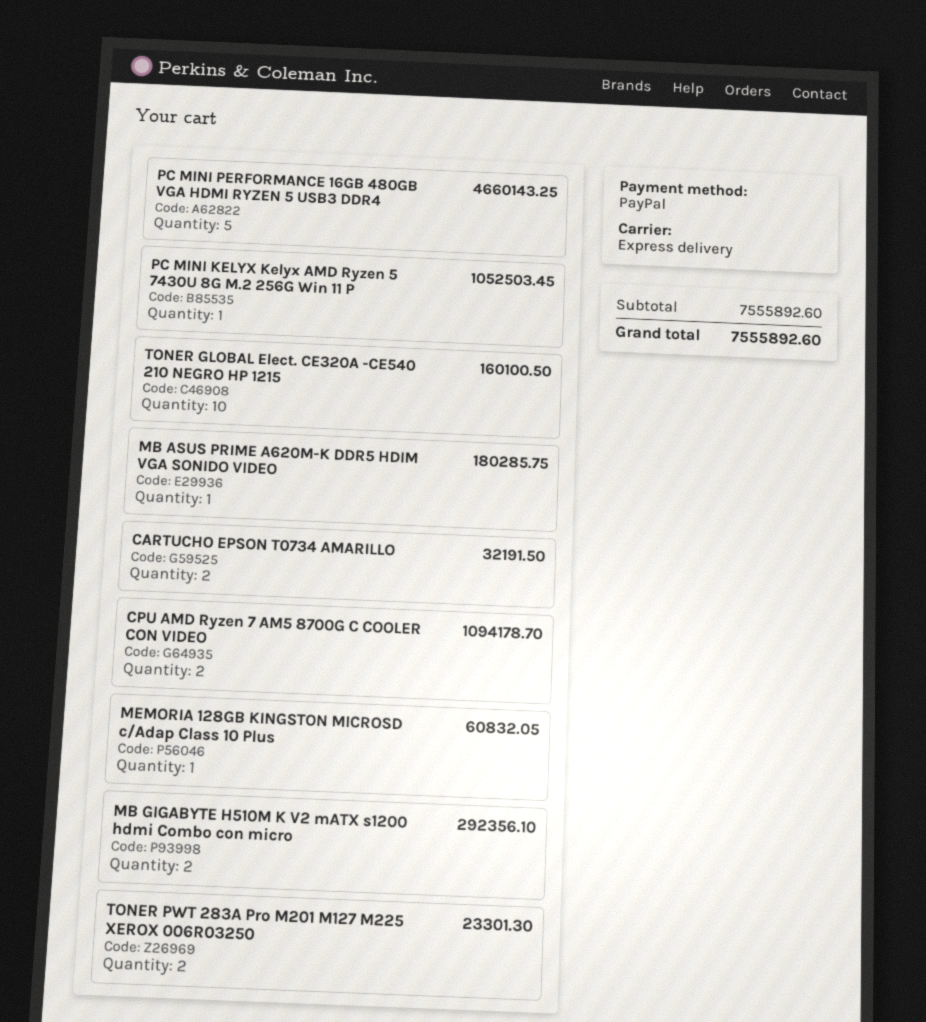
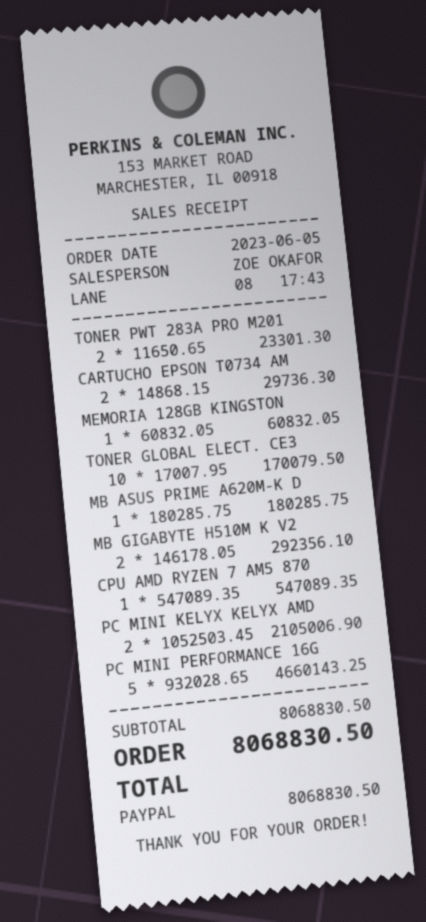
PC MINI KELYX Kelyx AMD Ryzen 5 7430U 8G M.2 256G Win 11 P: 1 for 1052503.45 -> 2 for 2105006.90
TONER GLOBAL Elect. CE320A -CE540 210 NEGRO HP 1215: 10 for 160100.50 -> 10 for 170079.50
CARTUCHO EPSON T0734 AMARILLO: 2 for 32191.50 -> 2 for 29736.30
CPU AMD Ryzen 7 AM5 8700G C COOLER CON VIDEO: 2 for 1094178.70 -> 1 for 547089.35
subtotal: 7555892.60 -> 8068830.50
total: 7555892.60 -> 8068830.50

